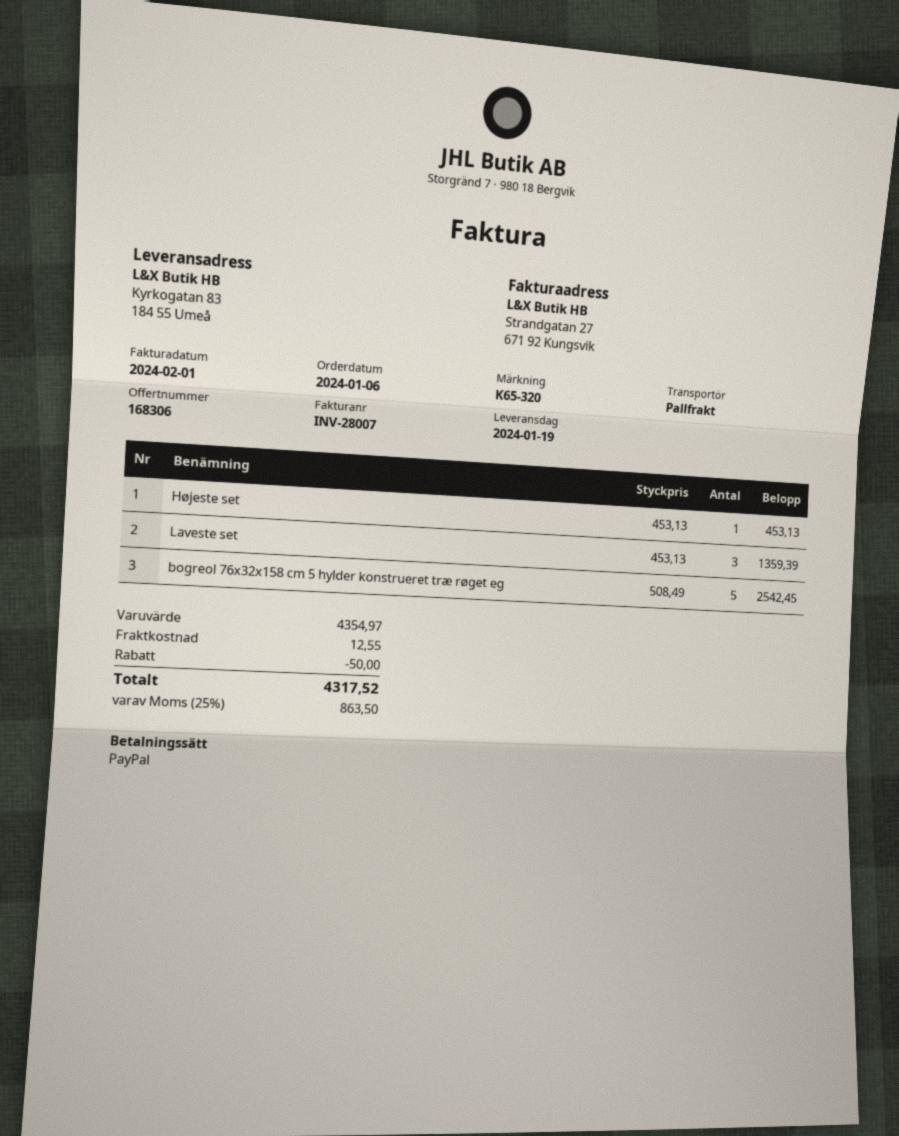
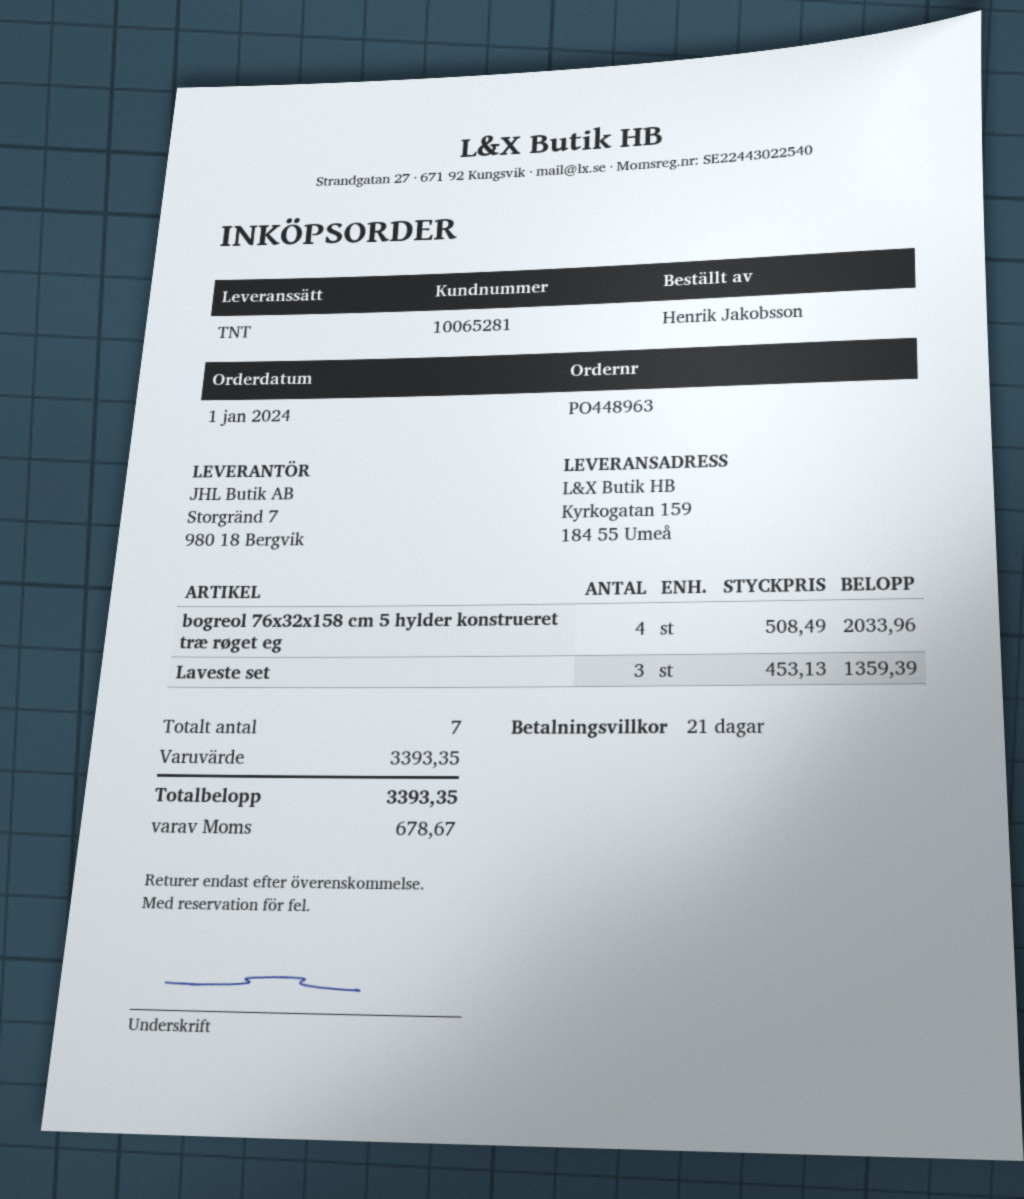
order date: 2024-01-06 -> 2024-01-01
shipping method: pallet freight -> TNT
ship to: Kyrkogatan 83, 184 55 Umeå -> Kyrkogatan 159, 184 55 Umeå
Højeste set: 1 x 453.13 = 453.13 -> none
bogreol 76x32x158 cm 5 hylder konstrueret træ røget eg: 5 x 508.49 = 2542.45 -> 4 x 508.49 = 2033.96
subtotal: 4354.97 -> 3393.35
discount: 50.00 -> none
shipping: 12.55 -> none
tax: 863.50 -> 678.67
total: 4317.52 -> 3393.35

